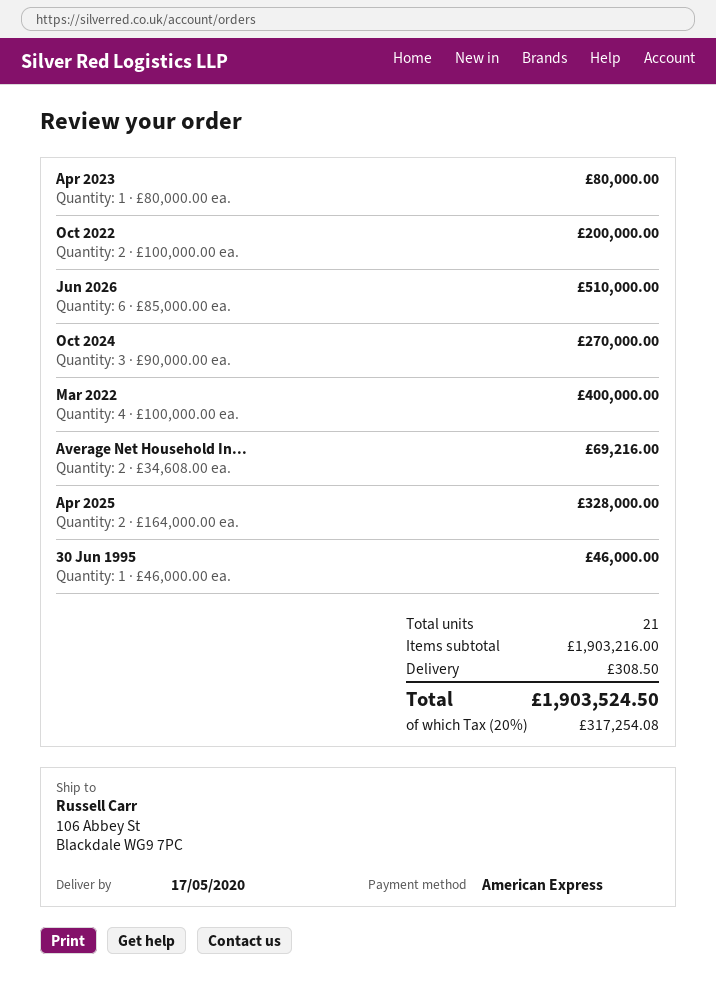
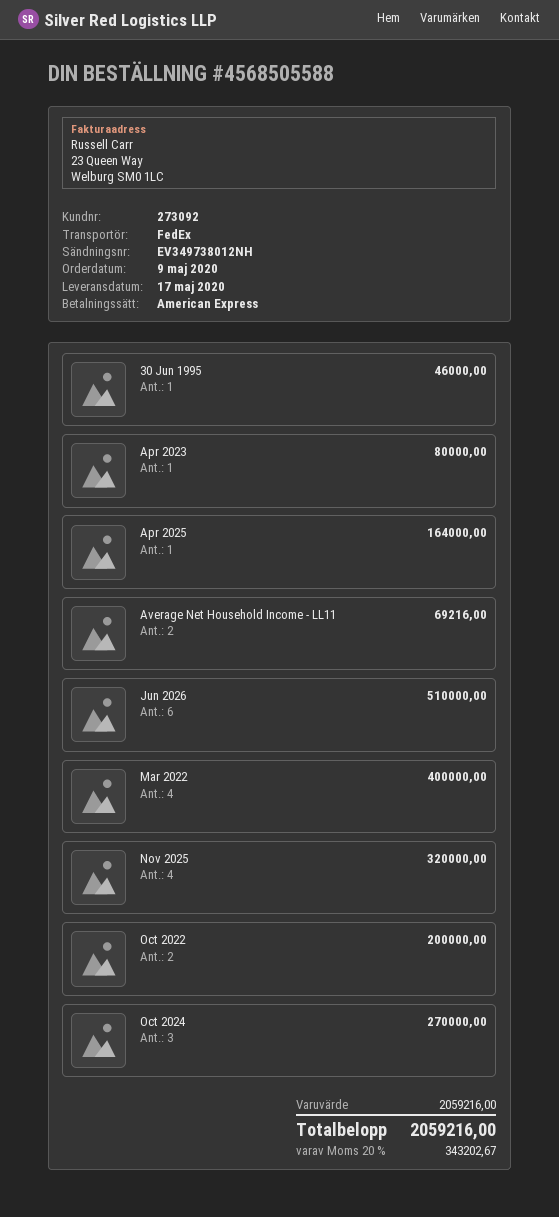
Apr 2025: 2 for 328000.00 -> 1 for 164000.00
Nov 2025: none -> 4 for 320000.00
subtotal: 1903216.00 -> 2059216.00
shipping: 308.50 -> none
tax: 20% = 317254.08 -> 20% = 343202.67
total: 1903524.50 -> 2059216.00

